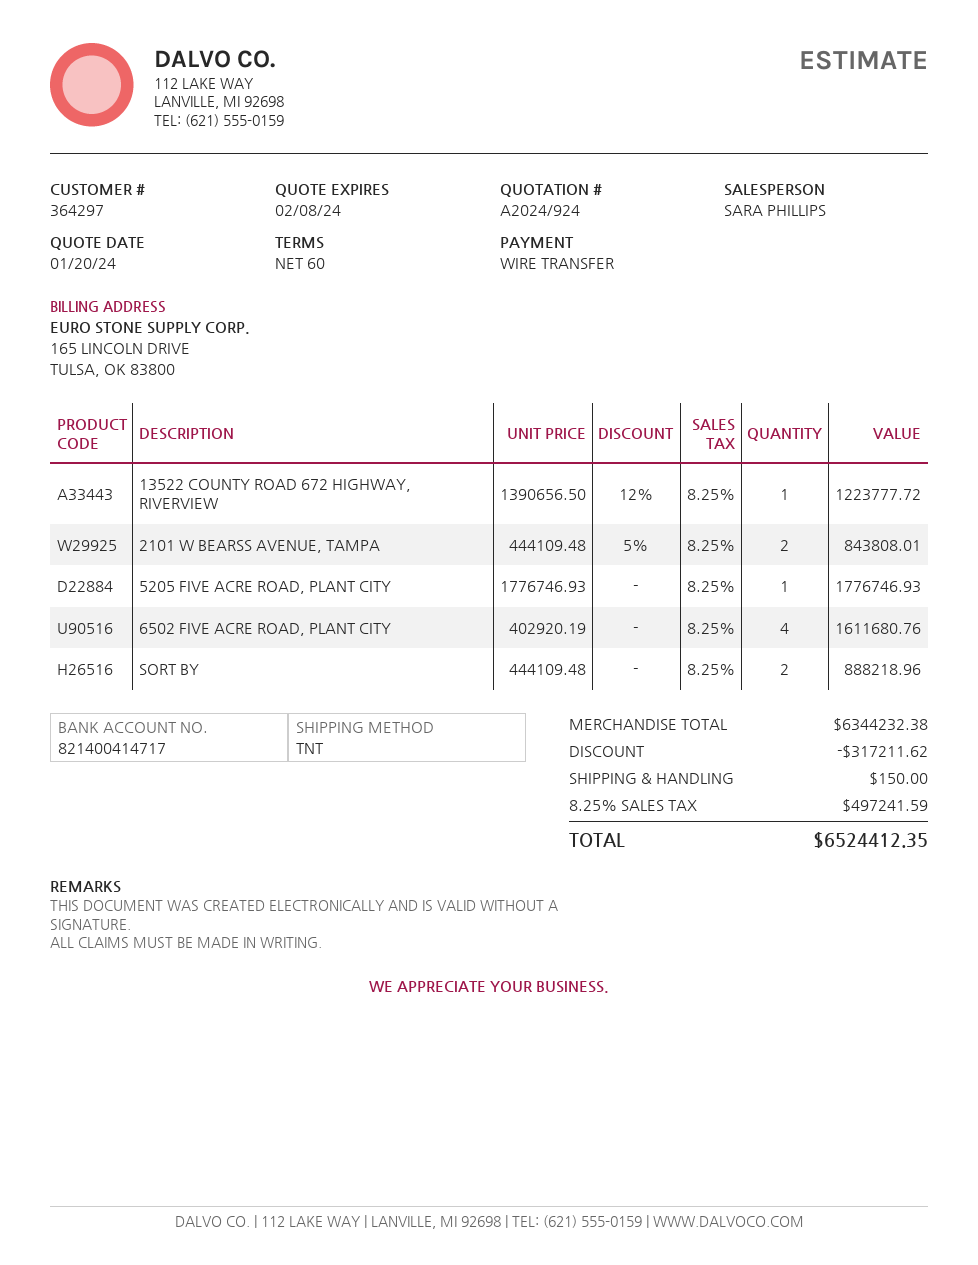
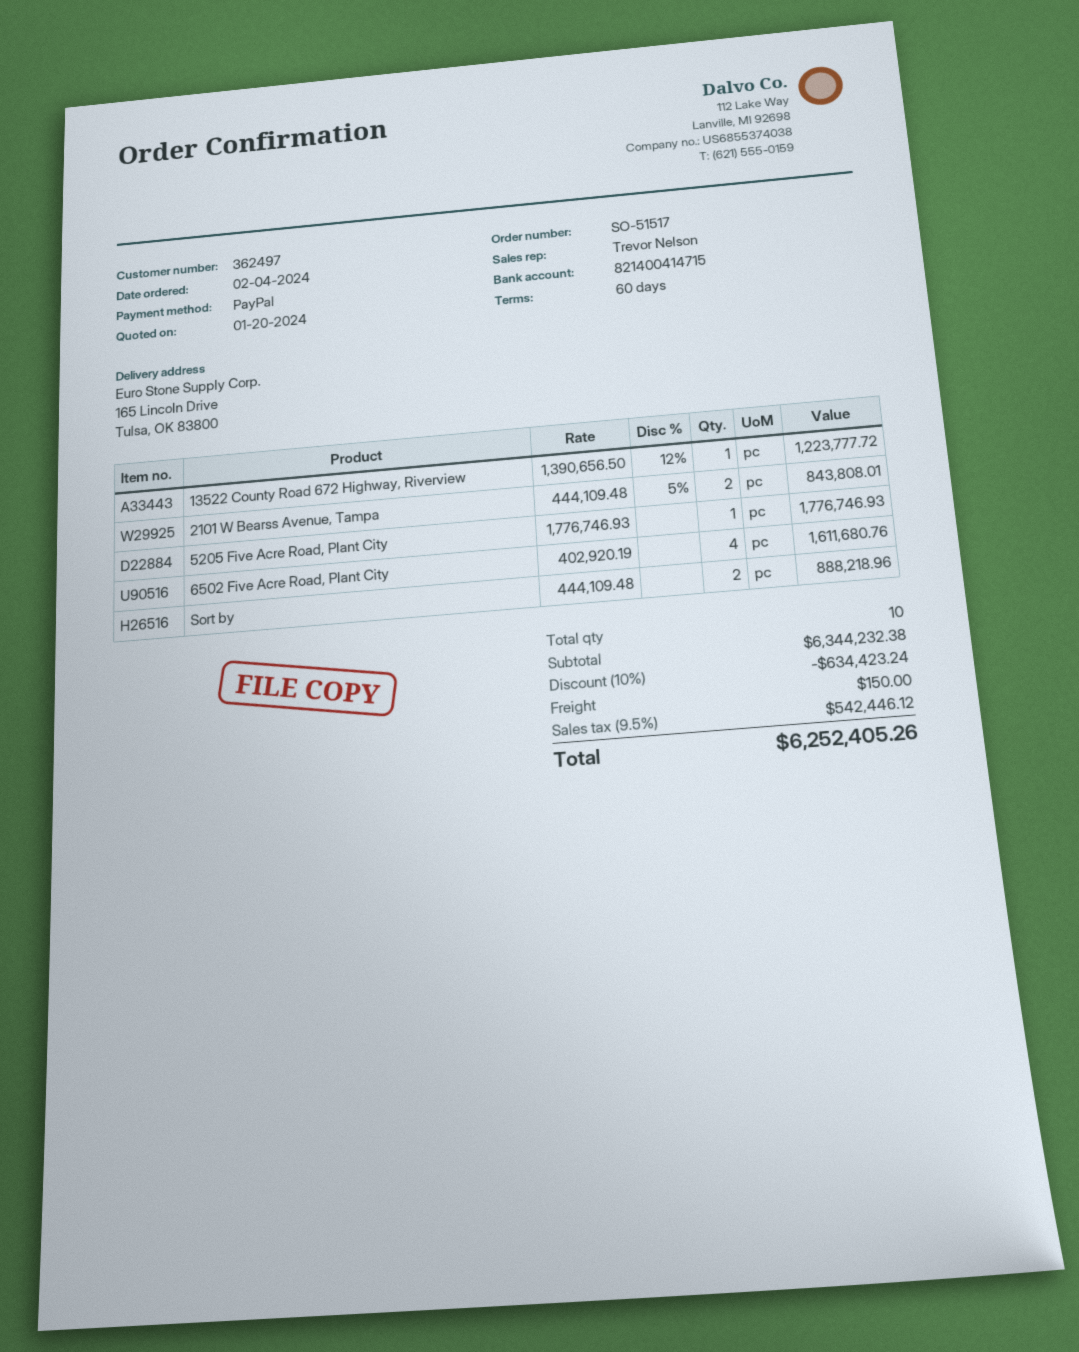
customer number: 364297 -> 362497
sales rep: SARA PHILLIPS -> Trevor Nelson
payment method: bank transfer -> PayPal
bank account: 821400414717 -> 821400414715
discount: 317211.62 -> 634423.24
tax: 8.25% = 497241.59 -> 9.5% = 542446.12
total: 6524412.35 -> 6252405.26

